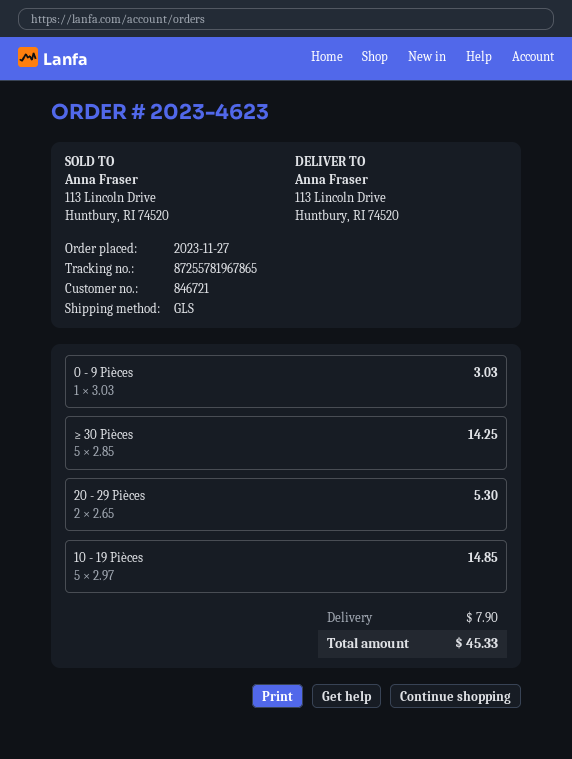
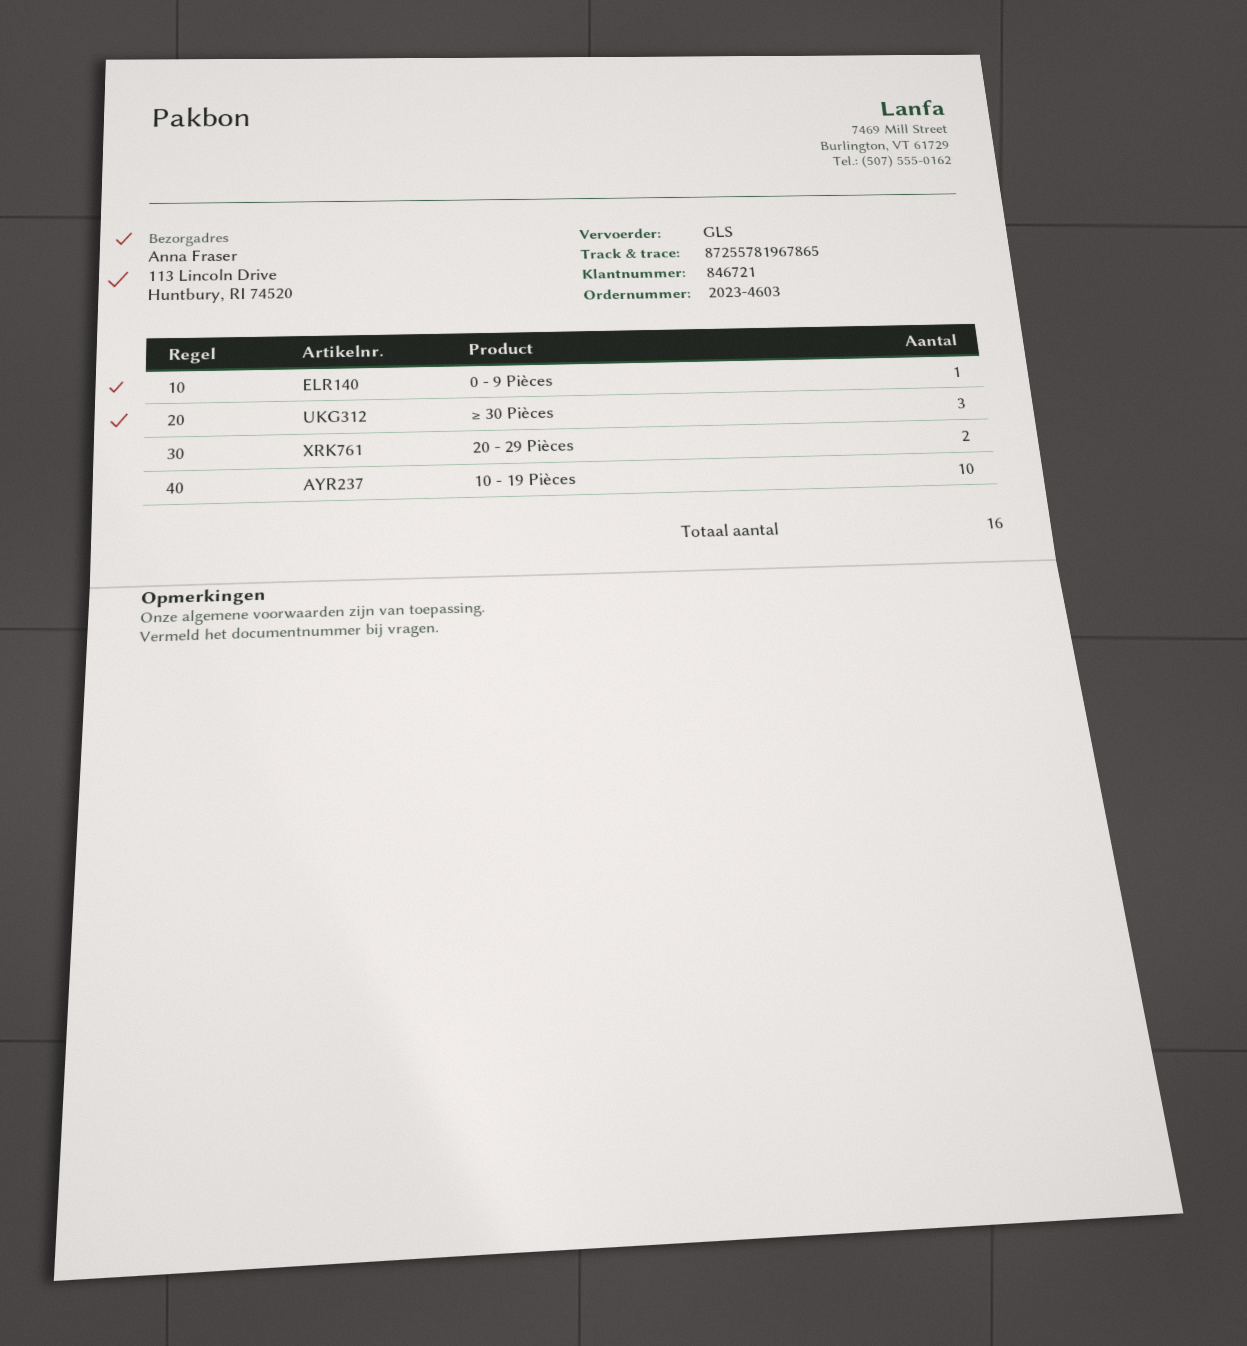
order number: 2023-4623 -> 2023-4603
≥ 30 Pièces: 5 -> 3
10 - 19 Pièces: 5 -> 10

